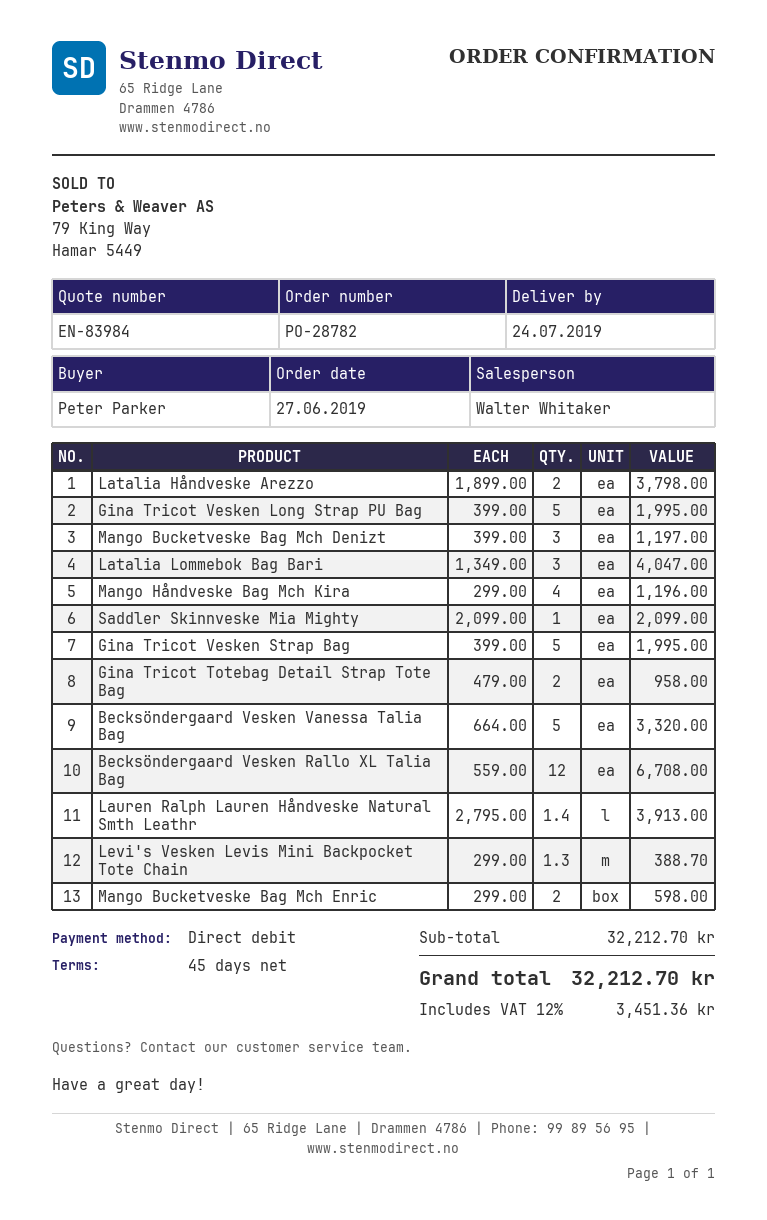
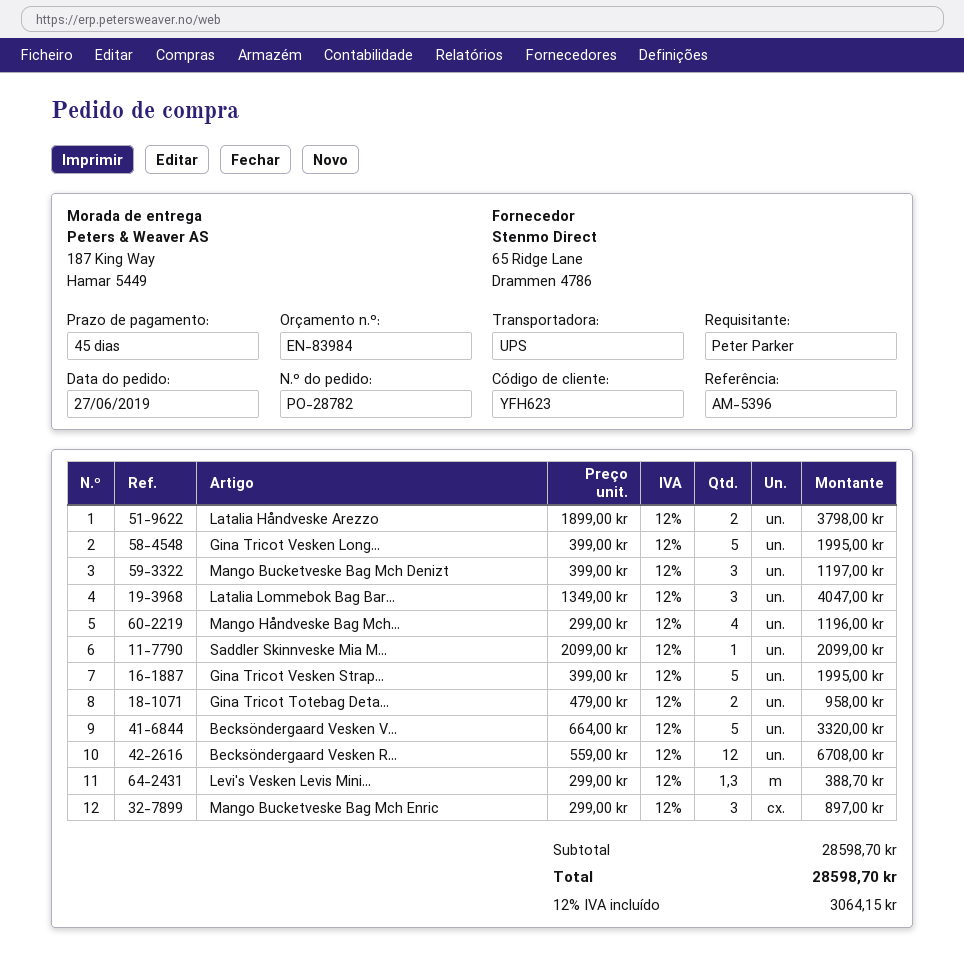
Lauren Ralph Lauren Håndveske Natural Smth Leathr: 1.4 x 2795.00 = 3913.00 -> none
Mango Bucketveske Bag Mch Enric: 2 x 299.00 = 598.00 -> 3 x 299.00 = 897.00
subtotal: 32212.70 -> 28598.70
tax: 12% = 3451.36 -> 12% = 3064.15
total: 32212.70 -> 28598.70

